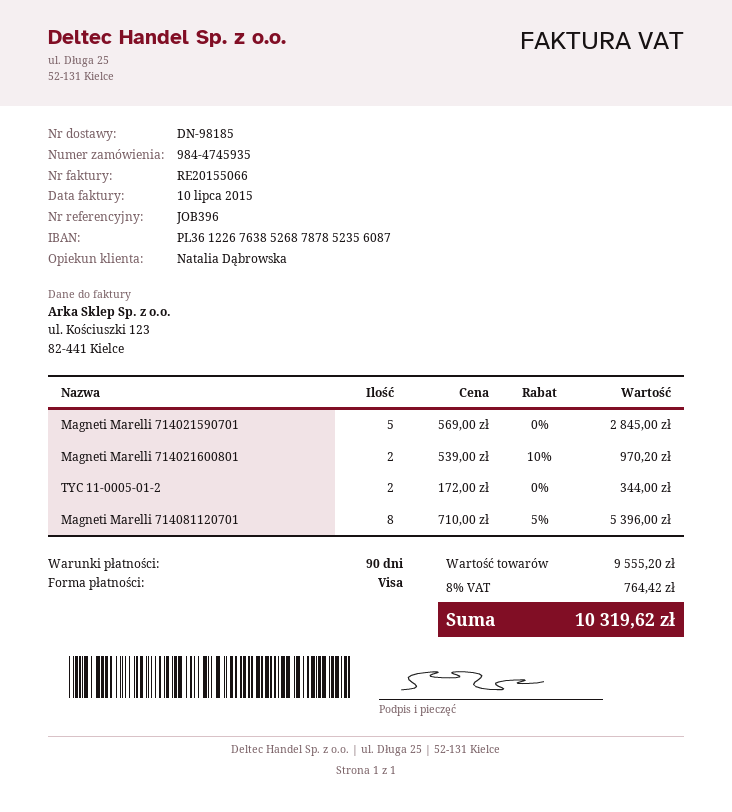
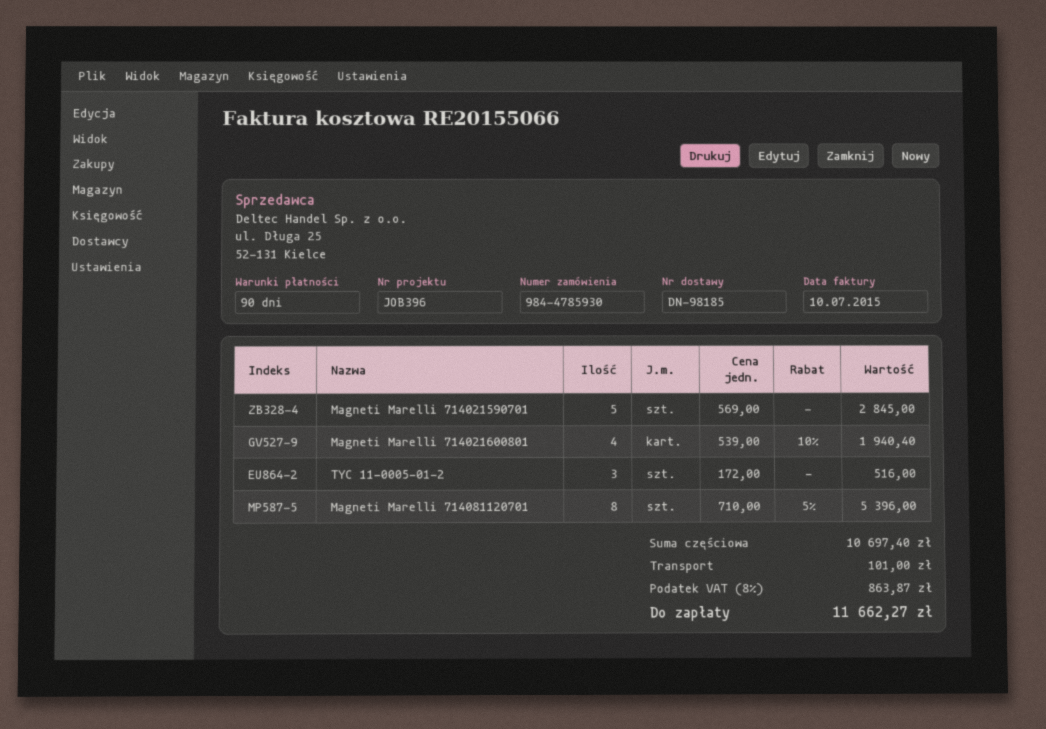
order number: 984-4745935 -> 984-4785930
Magneti Marelli 714021600801: 2 x 539.00 - 10% = 970.20 -> 4 x 539.00 - 10% = 1940.40
TYC 11-0005-01-2: 2 x 172.00 = 344.00 -> 3 x 172.00 = 516.00
subtotal: 9555.20 -> 10697.40
shipping: none -> 101.00
tax: 8% = 764.42 -> 8% = 863.87
total: 10319.62 -> 11662.27

